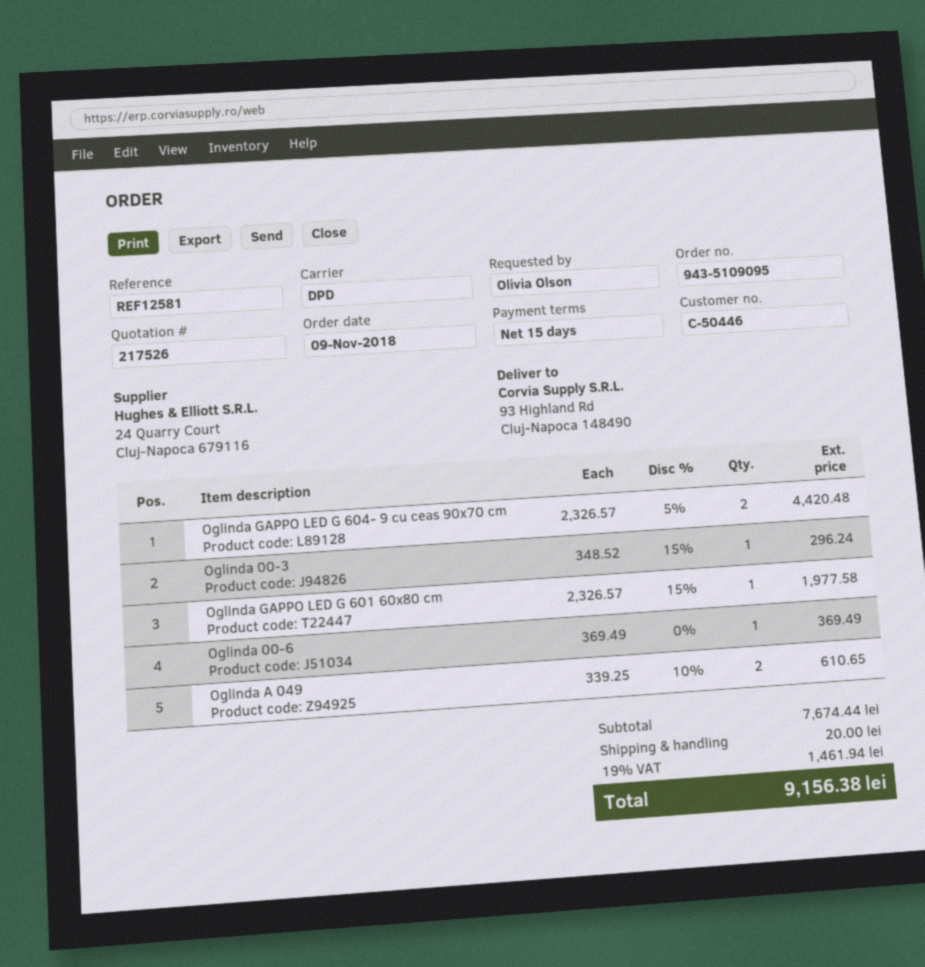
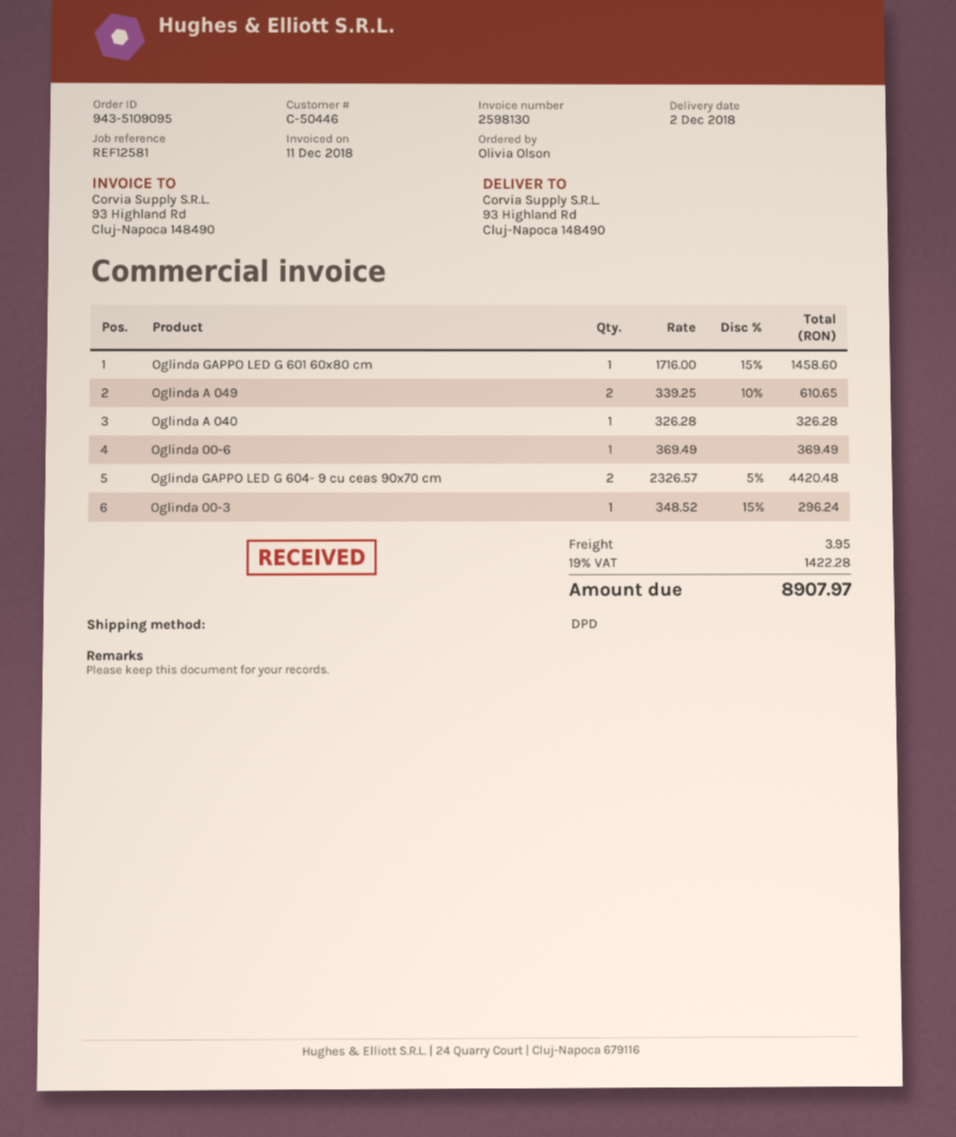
Oglinda GAPPO LED G 601 60x80 cm: 1 x 2326.57 - 15% = 1977.58 -> 1 x 1716.00 - 15% = 1458.60
Oglinda A 040: none -> 1 x 326.28 = 326.28
shipping: 20.00 -> 3.95
tax: 19% = 1461.94 -> 19% = 1422.28
total: 9156.38 -> 8907.97

